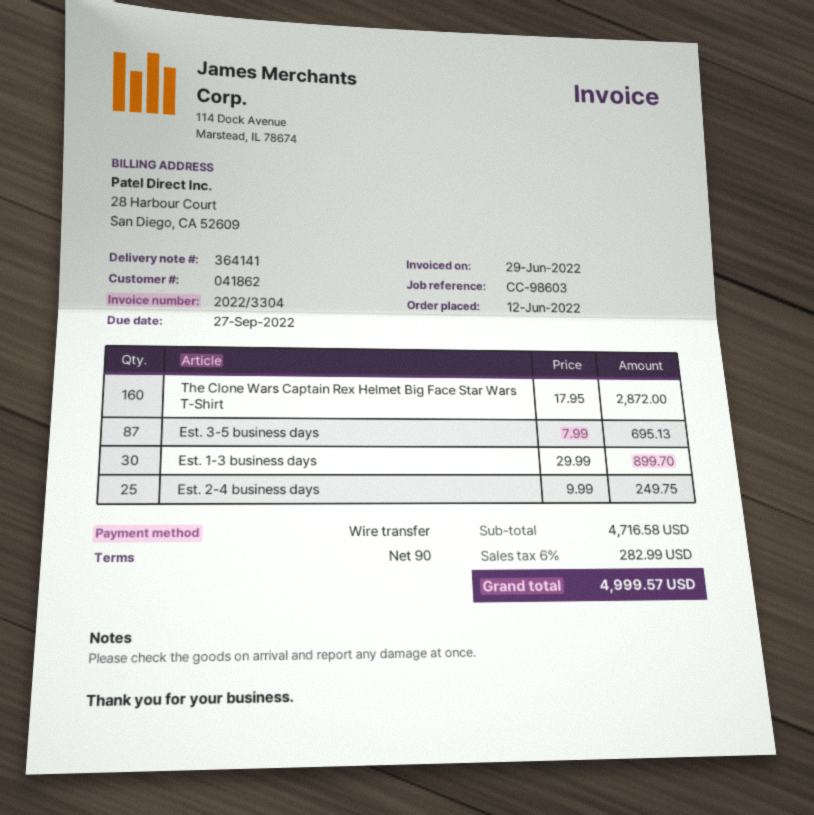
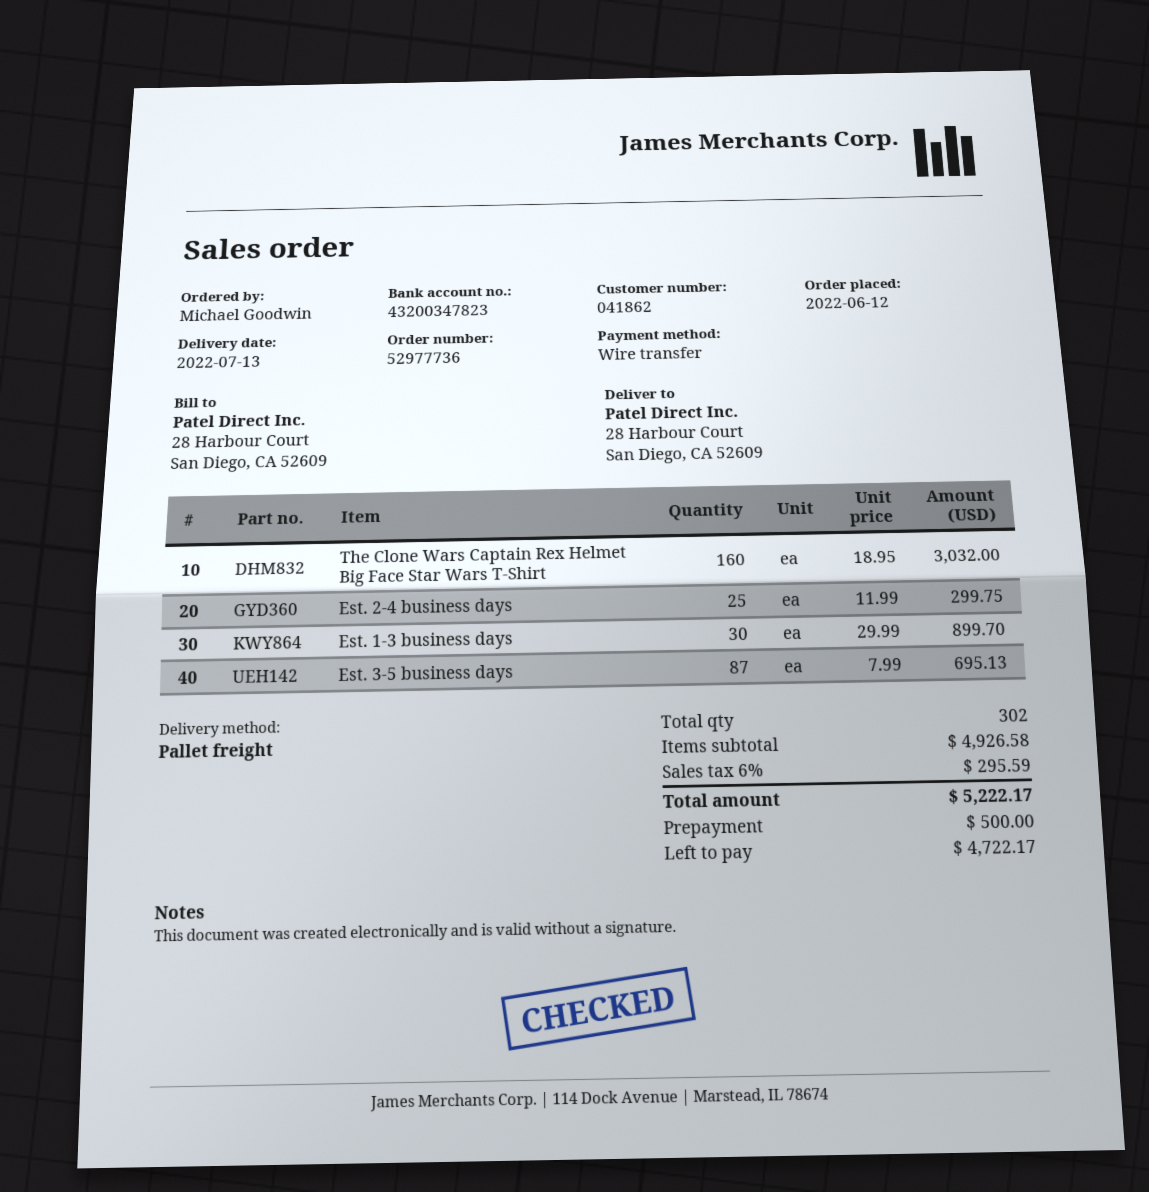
The Clone Wars Captain Rex Helmet Big Face Star Wars T-Shirt: 160 x 17.95 = 2872.00 -> 160 x 18.95 = 3032.00
Est. 2-4 business days: 25 x 9.99 = 249.75 -> 25 x 11.99 = 299.75
subtotal: 4716.58 -> 4926.58
tax: 6% = 282.99 -> 6% = 295.59
total: 4999.57 -> 5222.17

